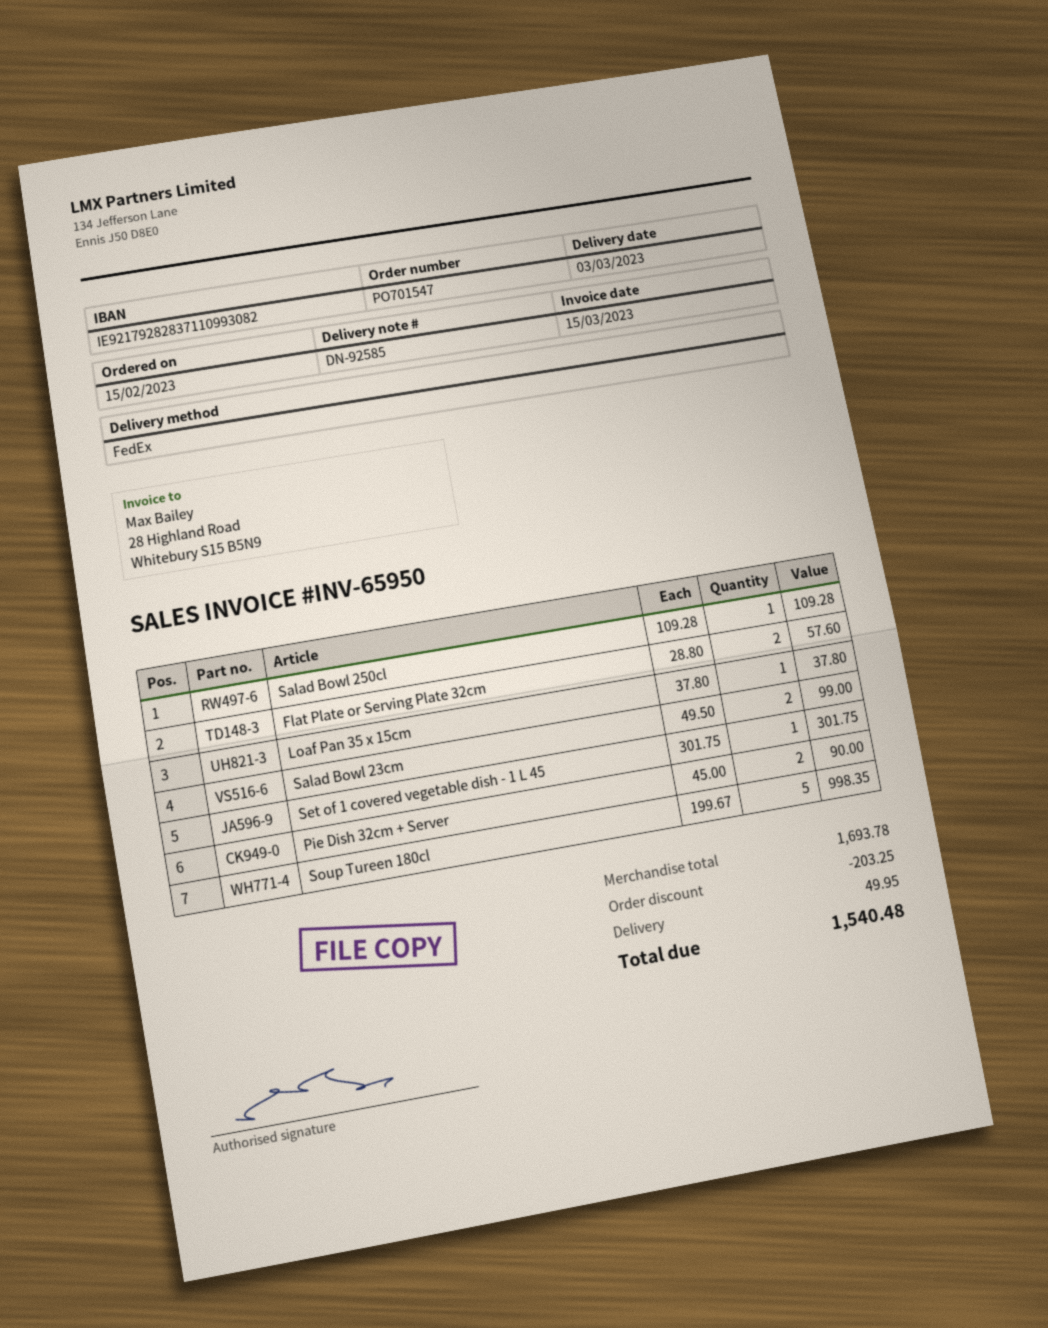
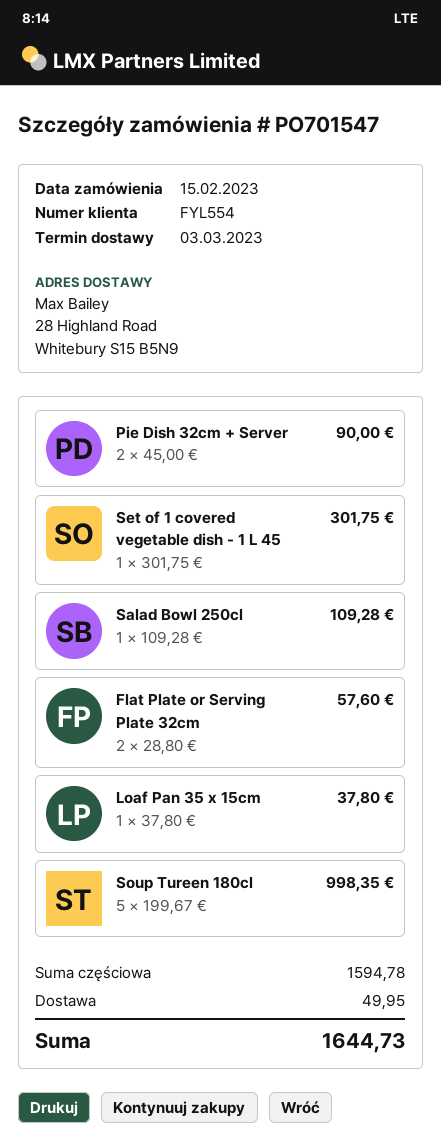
Salad Bowl 23cm: 2 x 49.50 = 99.00 -> none
subtotal: 1693.78 -> 1594.78
discount: 203.25 -> none
total: 1540.48 -> 1644.73

